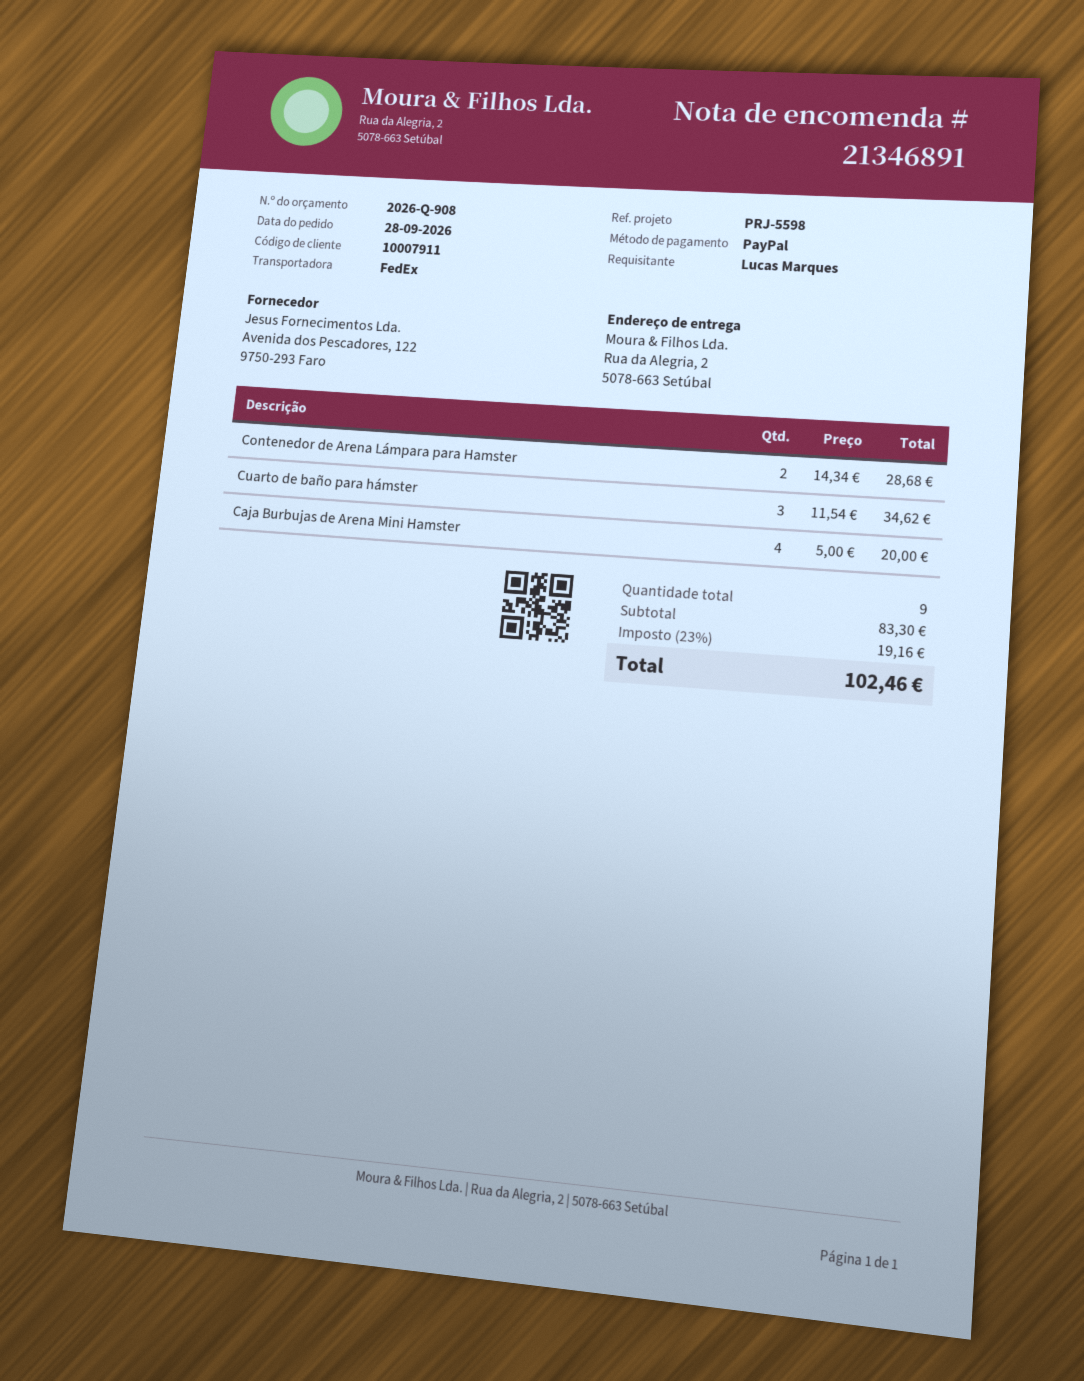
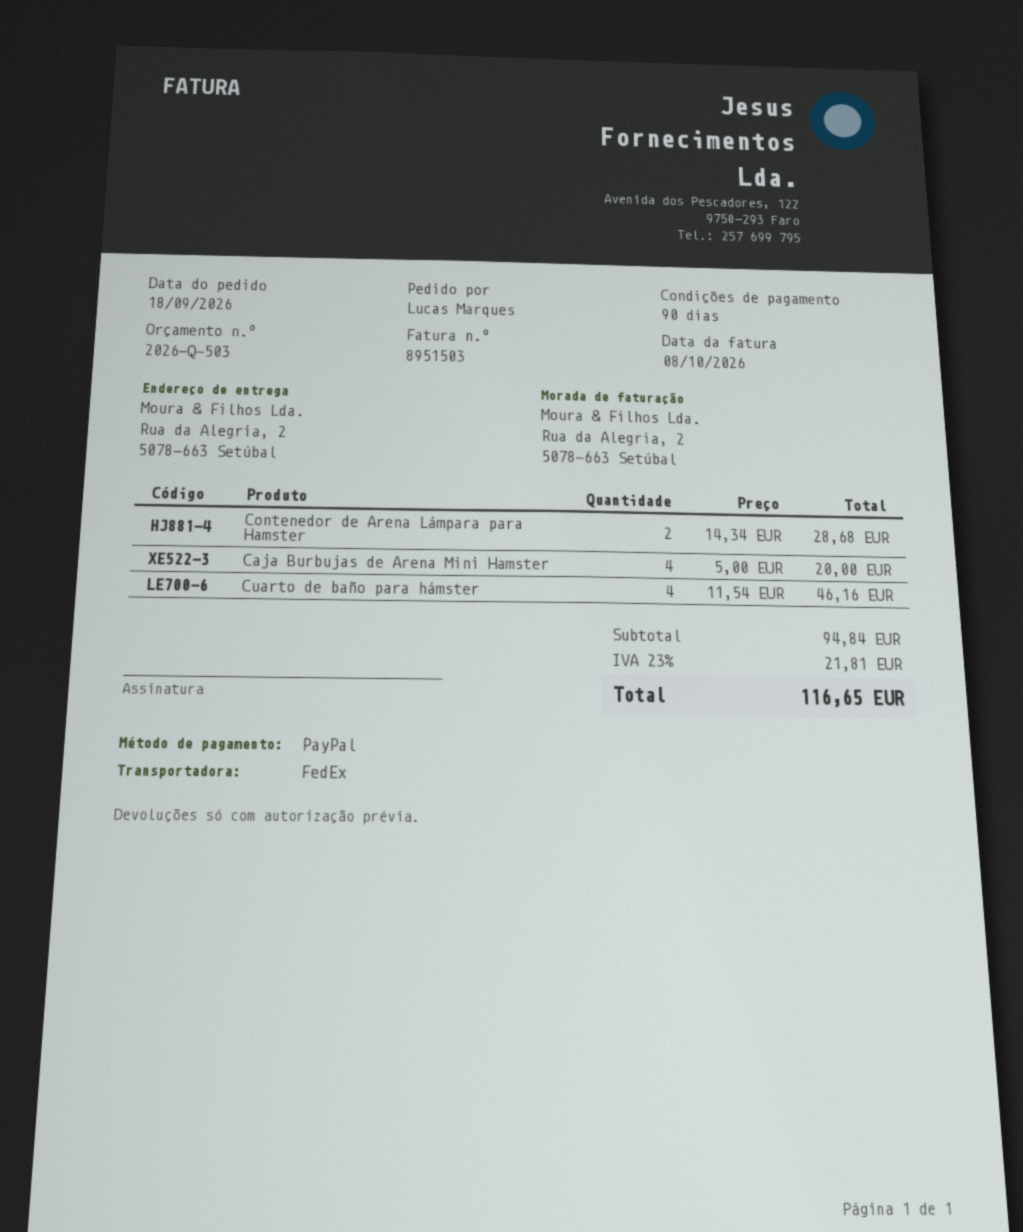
quote number: 2026-Q-908 -> 2026-Q-503
order date: 2026-09-28 -> 2026-09-18
Cuarto de baño para hámster: 3 x 11.54 = 34.62 -> 4 x 11.54 = 46.16
subtotal: 83.30 -> 94.84
tax: 23% = 19.16 -> 23% = 21.81
total: 102.46 -> 116.65

